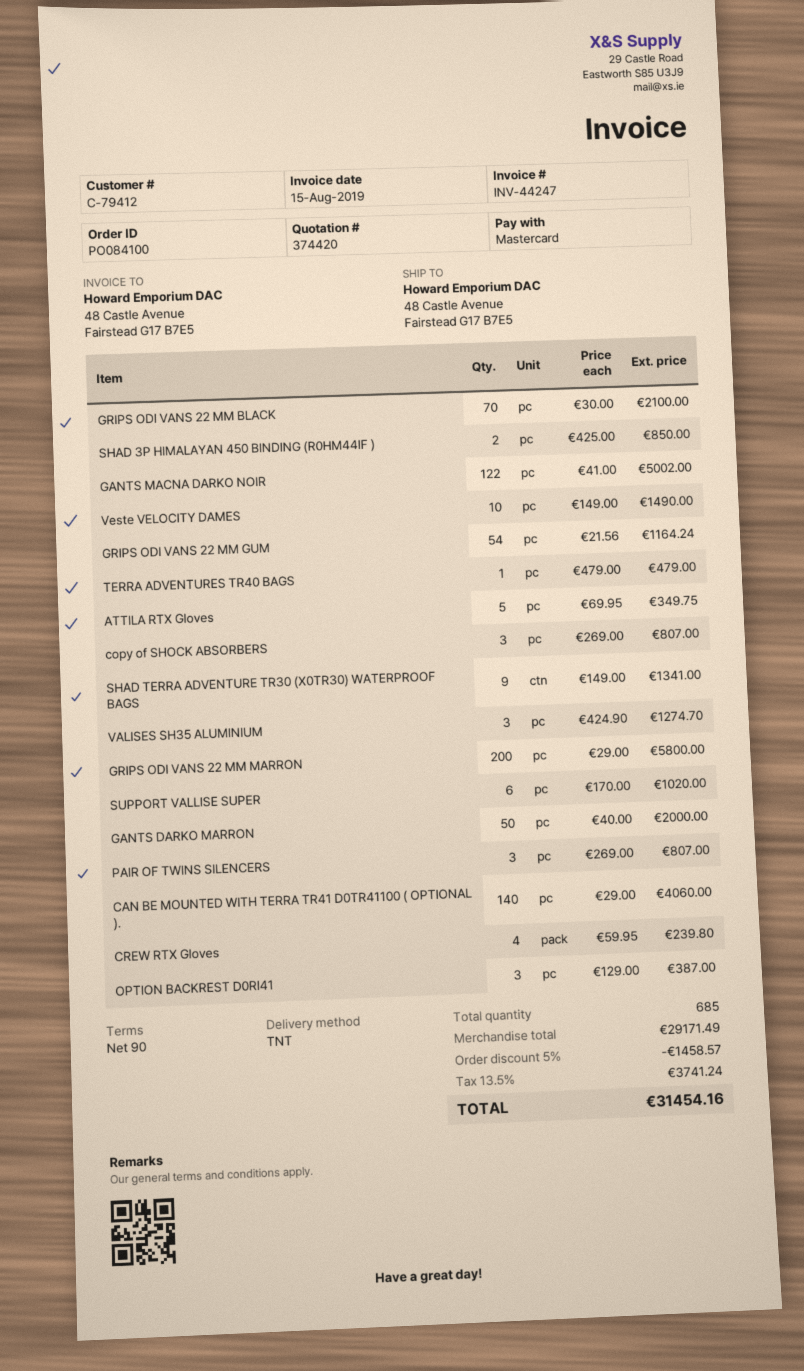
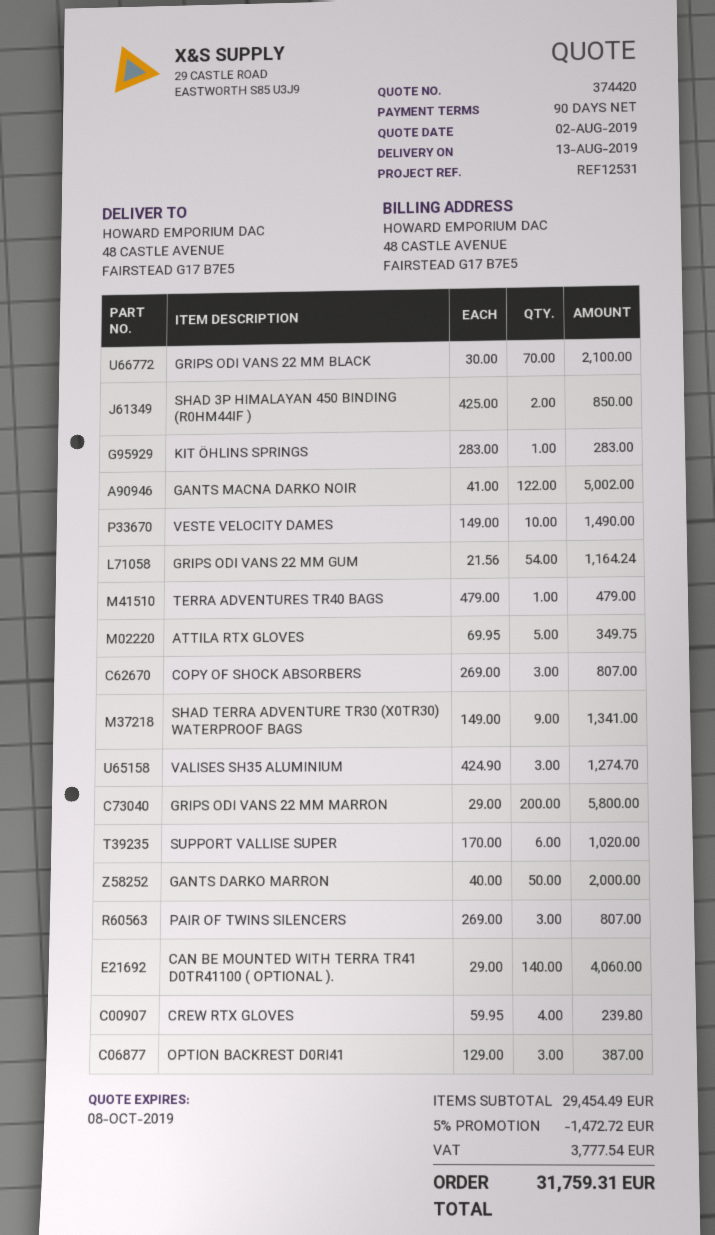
KIT ÖHLINS SPRINGS: none -> 1 x 283.00 = 283.00
subtotal: 29171.49 -> 29454.49
discount: 5% = 1458.57 -> 5% = 1472.72
tax: 3741.24 -> 3777.54
total: 31454.16 -> 31759.31

